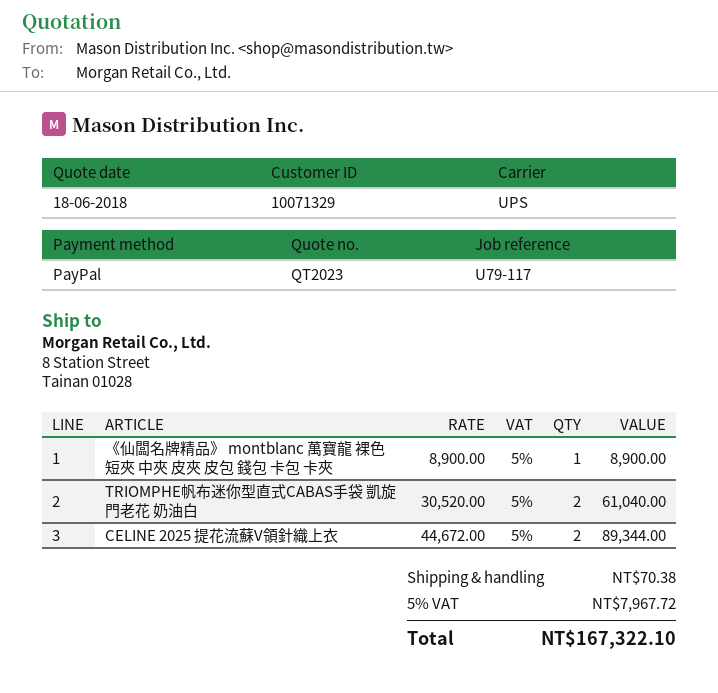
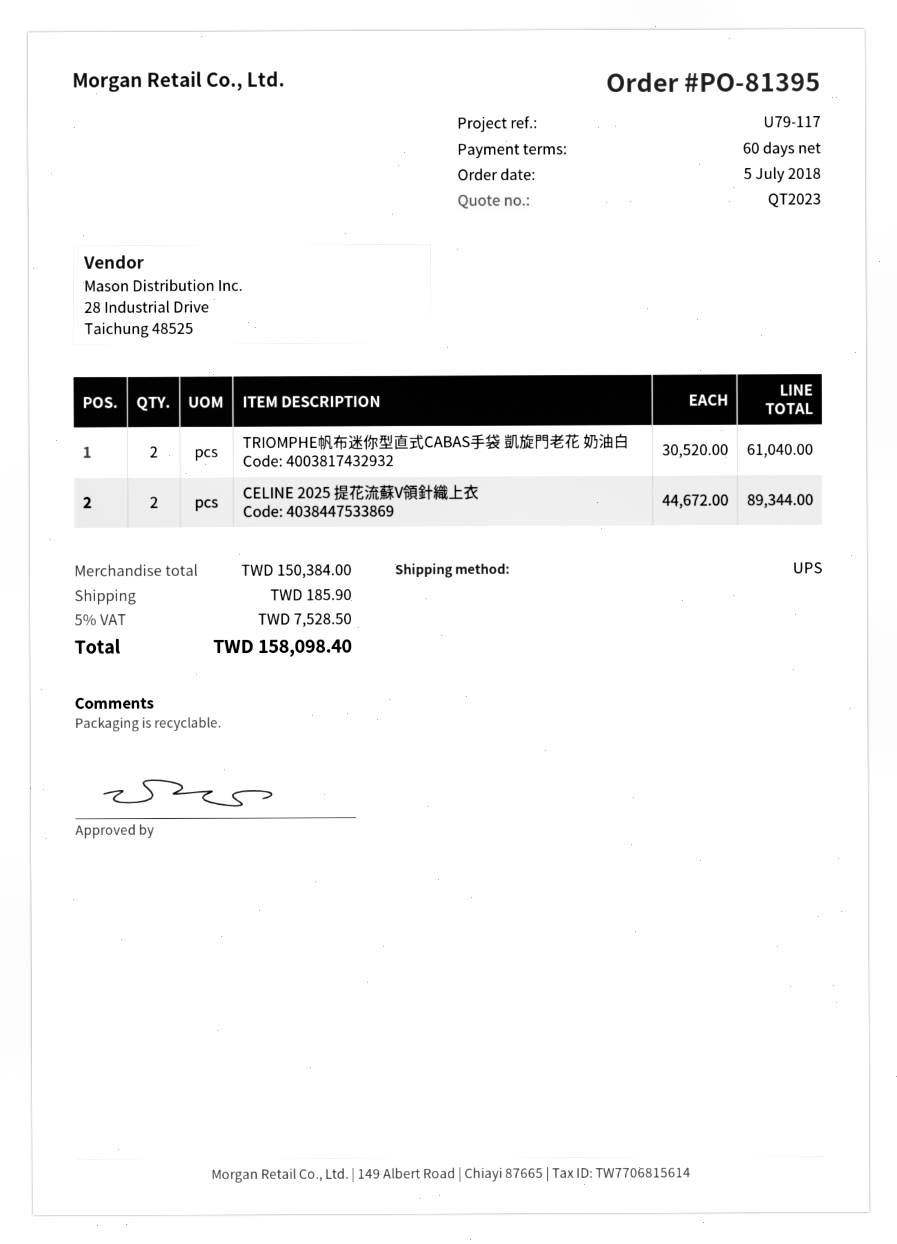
《仙闆名牌精品》 montblanc 萬寶龍 裸色 短夾 中夾 皮夾 皮包 錢包 卡包 卡夾: 1 x 8900.00 = 8900.00 -> none
shipping: 70.38 -> 185.90
tax: 5% = 7967.72 -> 5% = 7528.50
total: 167322.10 -> 158098.40

